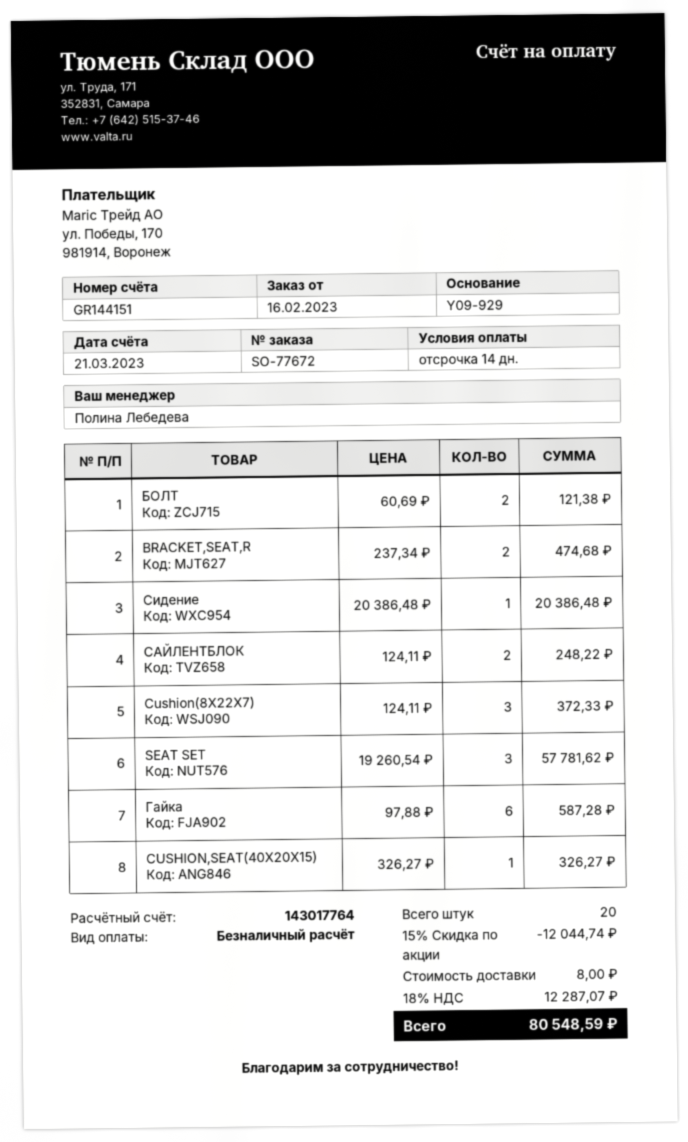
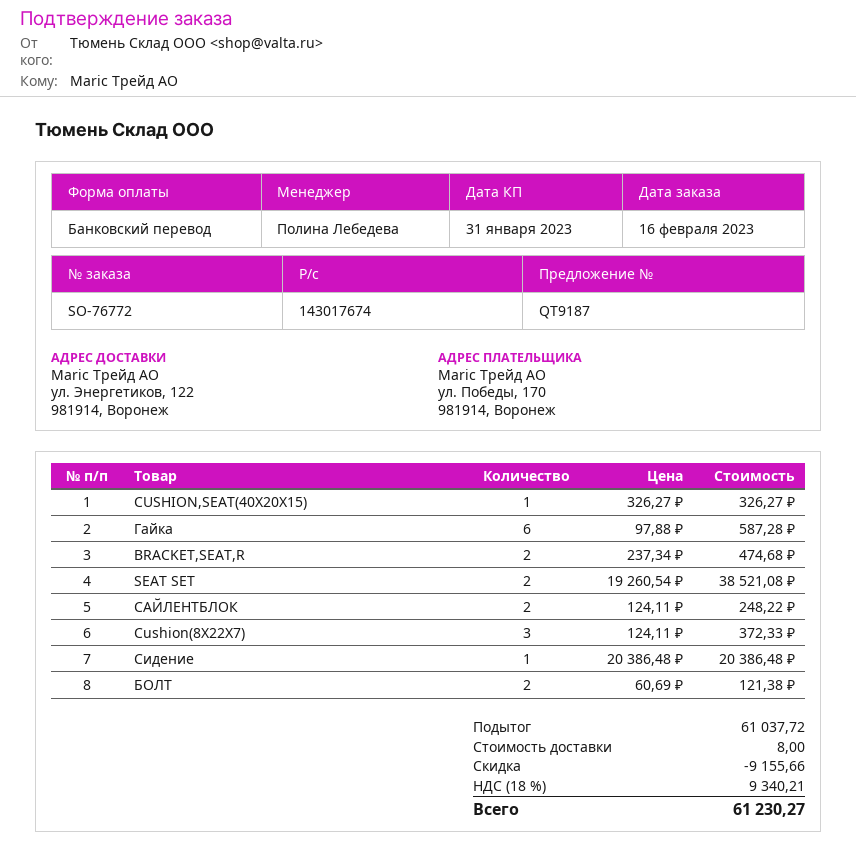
order number: SO-77672 -> SO-76772
bank account: 143017764 -> 143017674
SEAT SET: 3 x 19260.54 = 57781.62 -> 2 x 19260.54 = 38521.08
discount: 12044.74 -> 9155.66
tax: 18% = 12287.07 -> 18% = 9340.21
total: 80548.59 -> 61230.27

